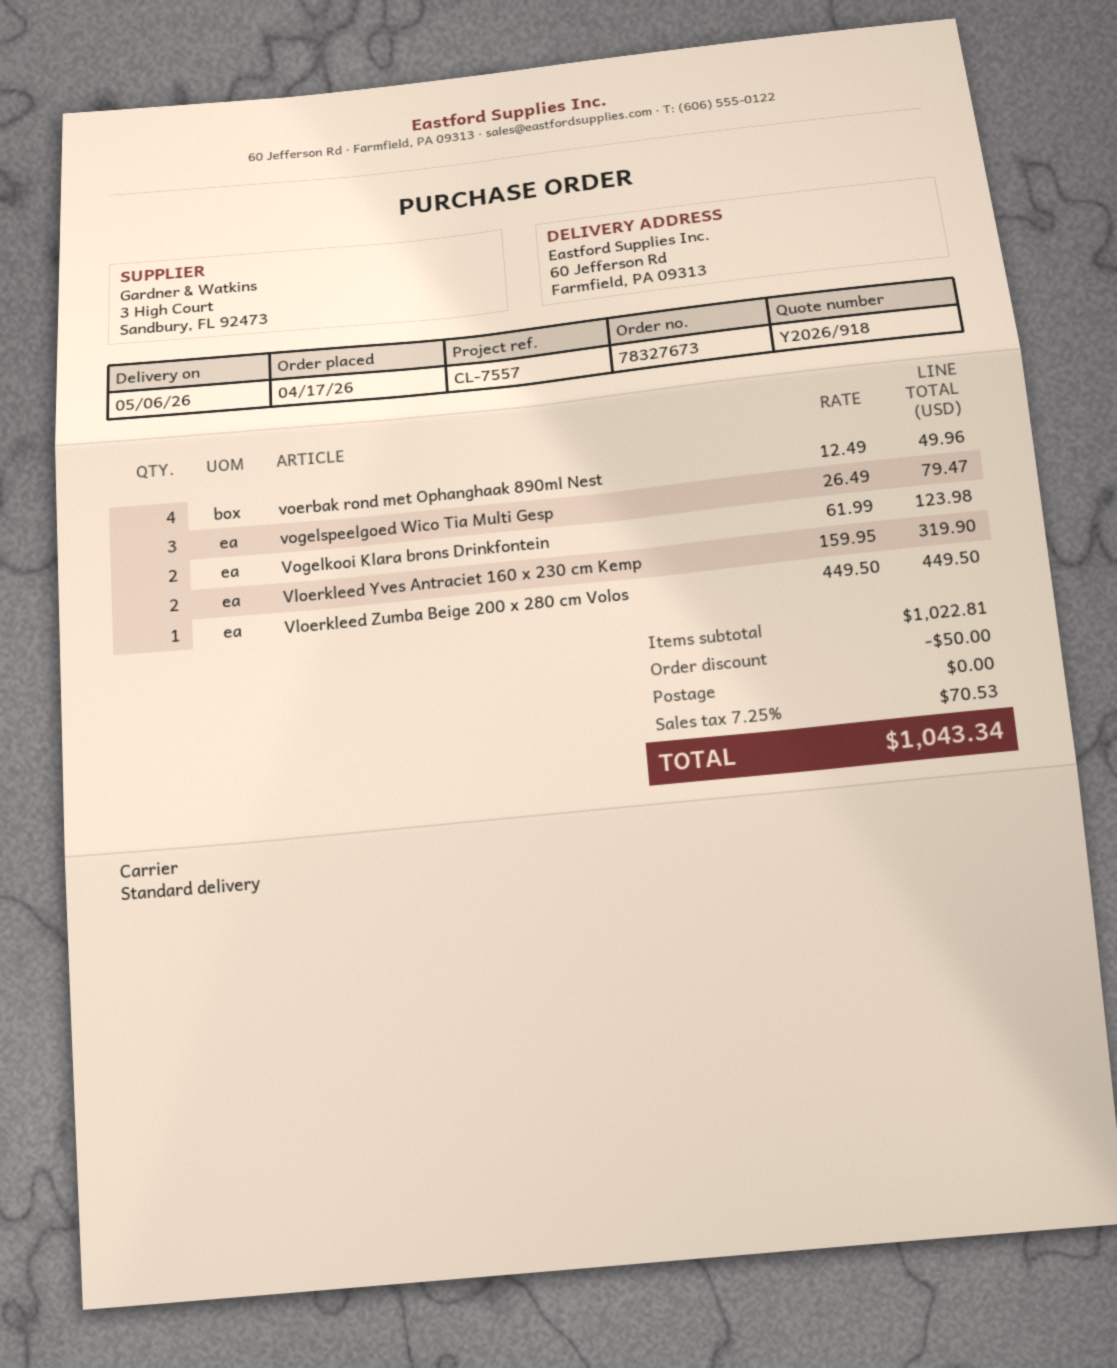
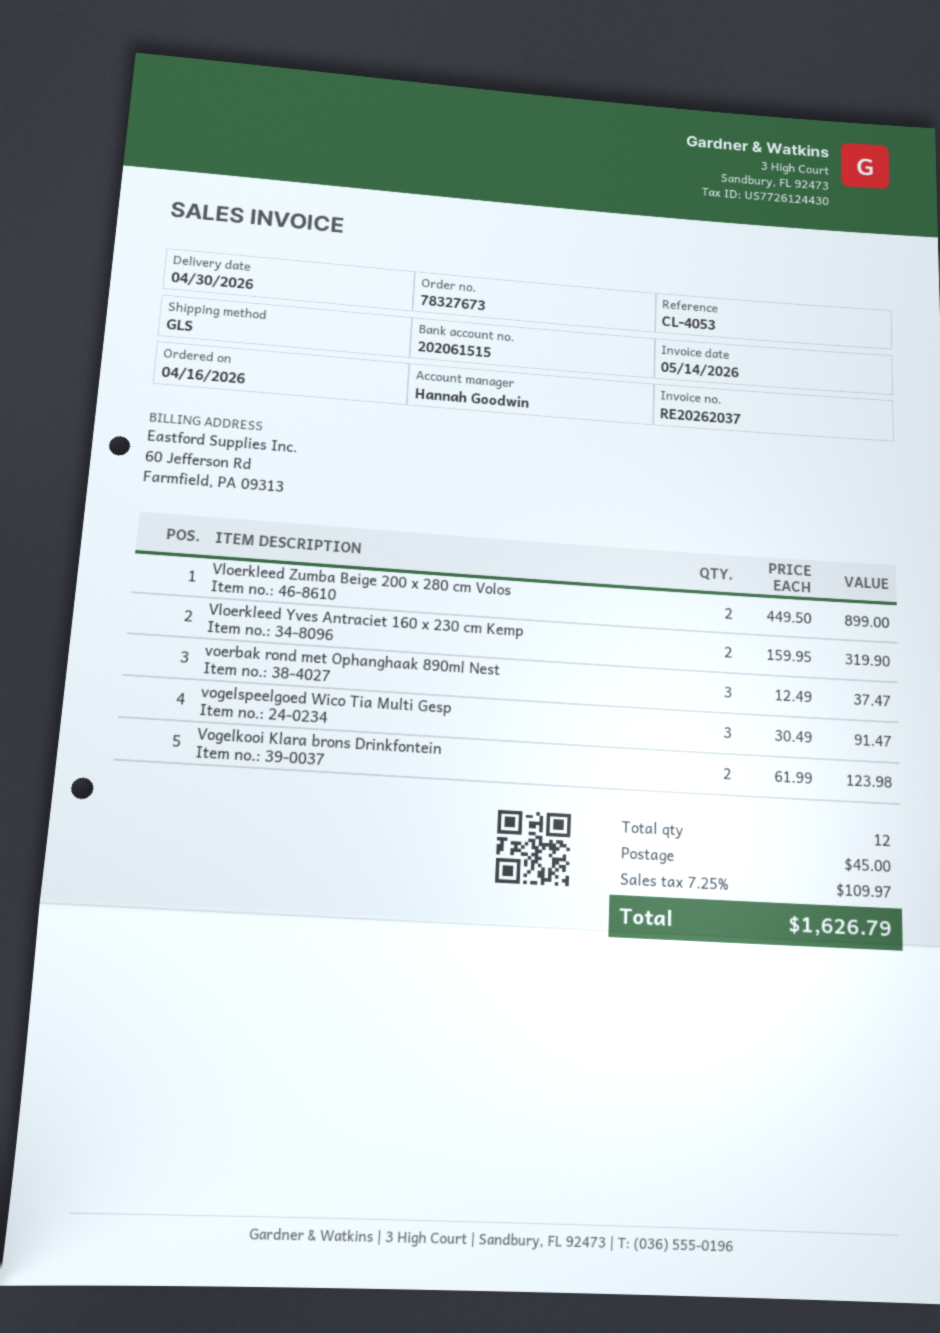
order date: 2026-04-17 -> 2026-04-16
delivery date: 2026-05-06 -> 2026-04-30
reference: CL-7557 -> CL-4053
shipping method: standard -> GLS
voerbak rond met Ophanghaak 890ml Nest: 4 x 12.49 = 49.96 -> 3 x 12.49 = 37.47
vogelspeelgoed Wico Tia Multi Gesp: 3 x 26.49 = 79.47 -> 3 x 30.49 = 91.47
Vloerkleed Zumba Beige 200 x 280 cm Volos: 1 x 449.50 = 449.50 -> 2 x 449.50 = 899.00
discount: 50.00 -> none
shipping: 0.00 -> 45.00
tax: 7.25% = 70.53 -> 7.25% = 109.97
total: 1043.34 -> 1626.79

